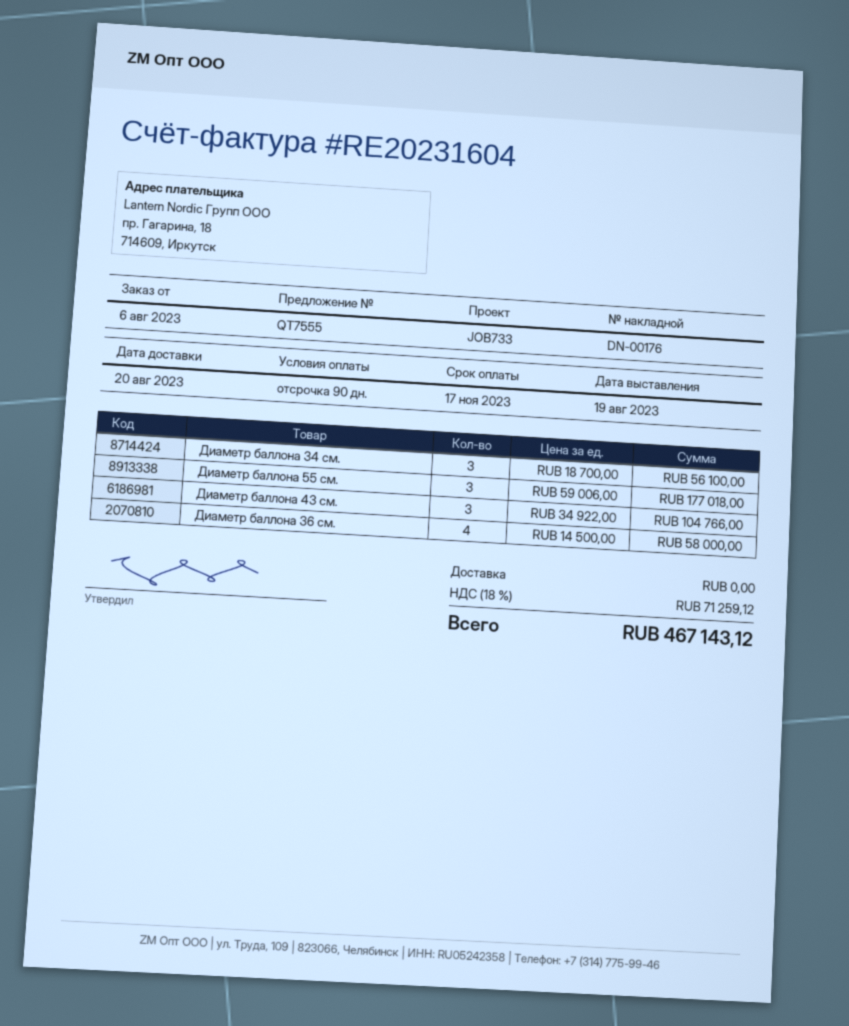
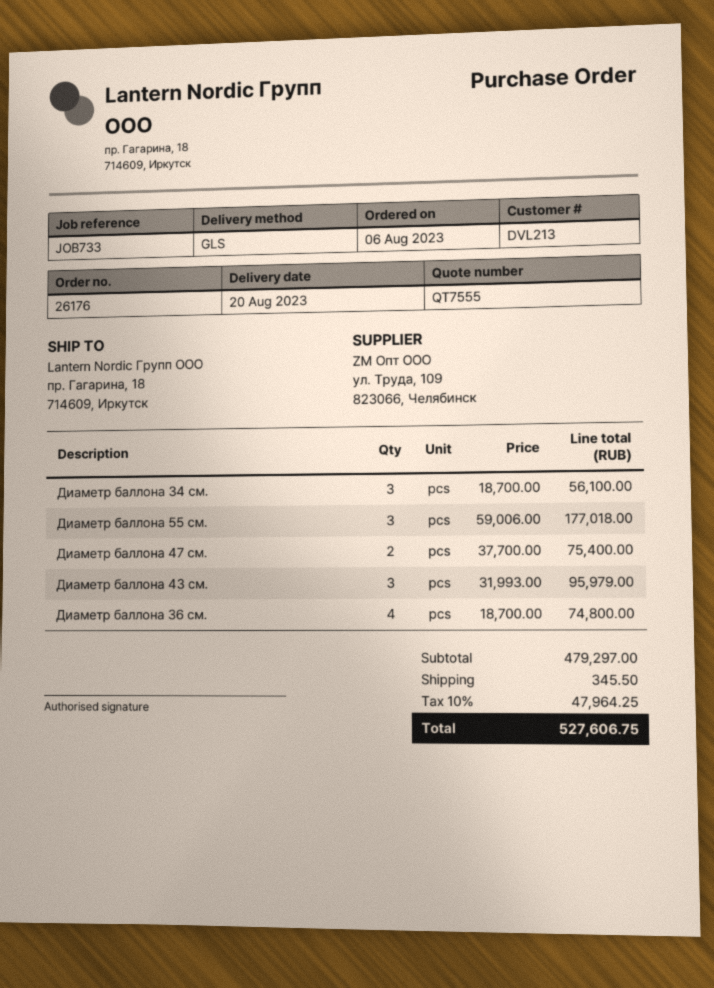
Диаметр баллона 43 см.: 3 x 34922.00 = 104766.00 -> 3 x 31993.00 = 95979.00
Диаметр баллона 36 см.: 4 x 14500.00 = 58000.00 -> 4 x 18700.00 = 74800.00
Диаметр баллона 47 см.: none -> 2 x 37700.00 = 75400.00
shipping: 0.00 -> 345.50
tax: 18% = 71259.12 -> 10% = 47964.25
total: 467143.12 -> 527606.75

